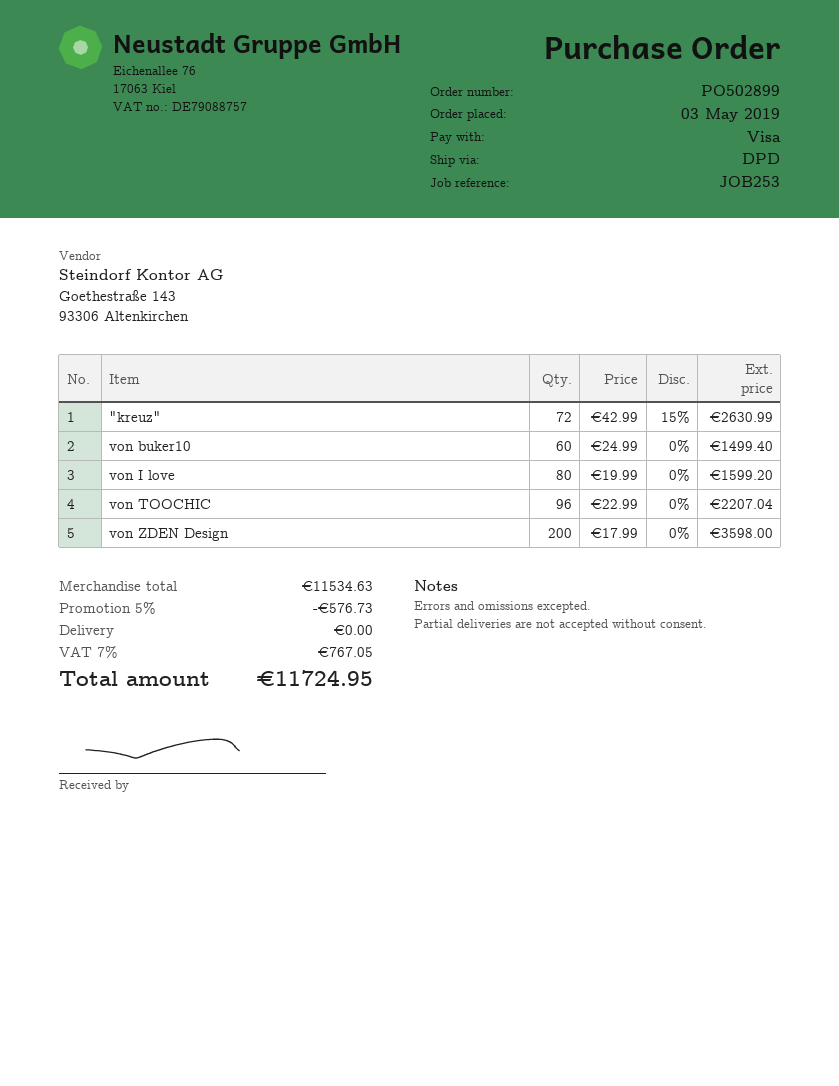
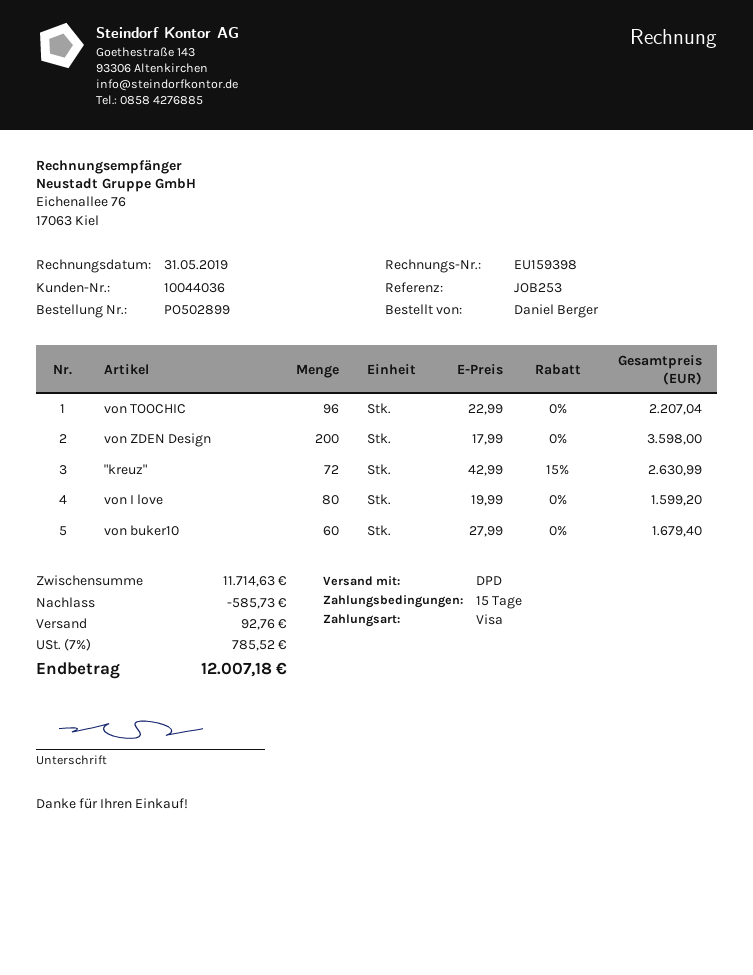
von buker10: 60 x 24.99 = 1499.40 -> 60 x 27.99 = 1679.40
subtotal: 11534.63 -> 11714.63
discount: 576.73 -> 585.73
shipping: 0.00 -> 92.76
tax: 7% = 767.05 -> 7% = 785.52
total: 11724.95 -> 12007.18

